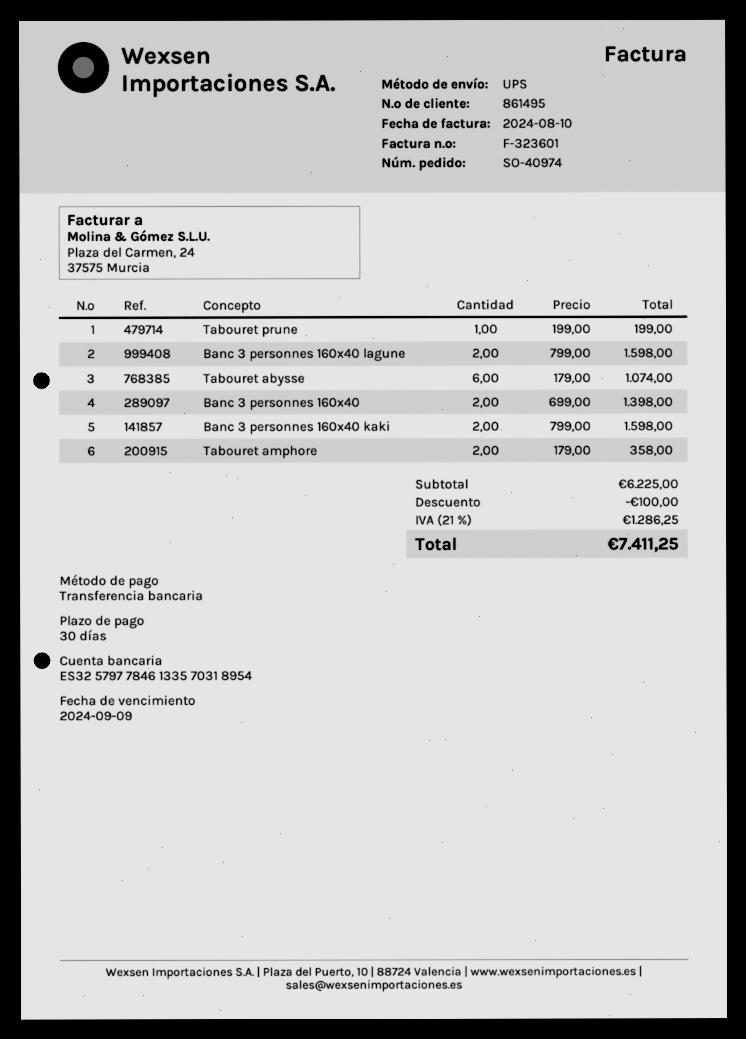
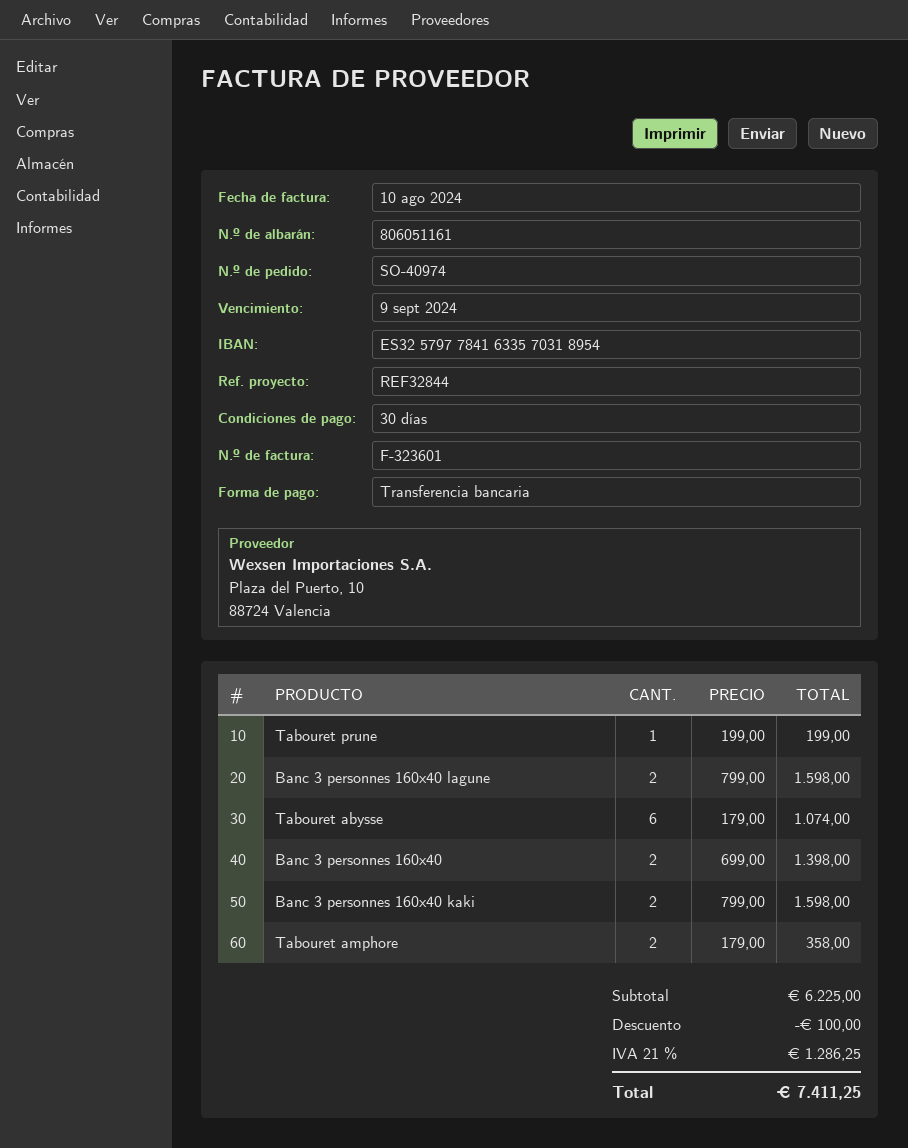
bank account: ES3257977846133570318954 -> ES3257977841633570318954

